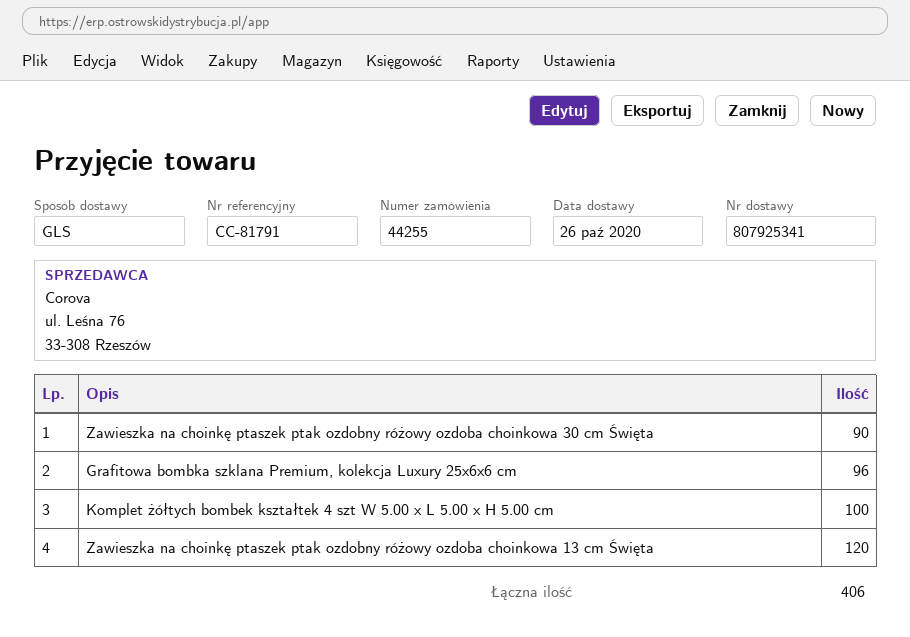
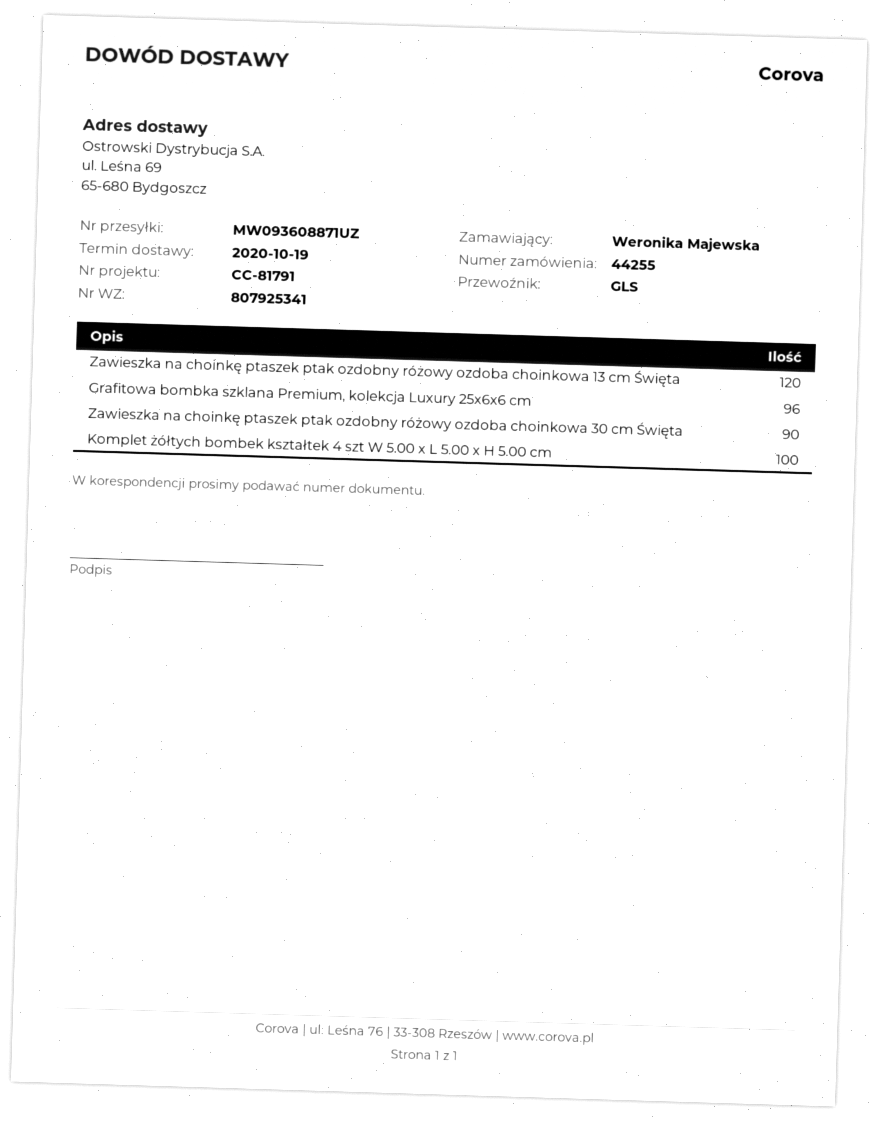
delivery date: 2020-10-26 -> 2020-10-19

